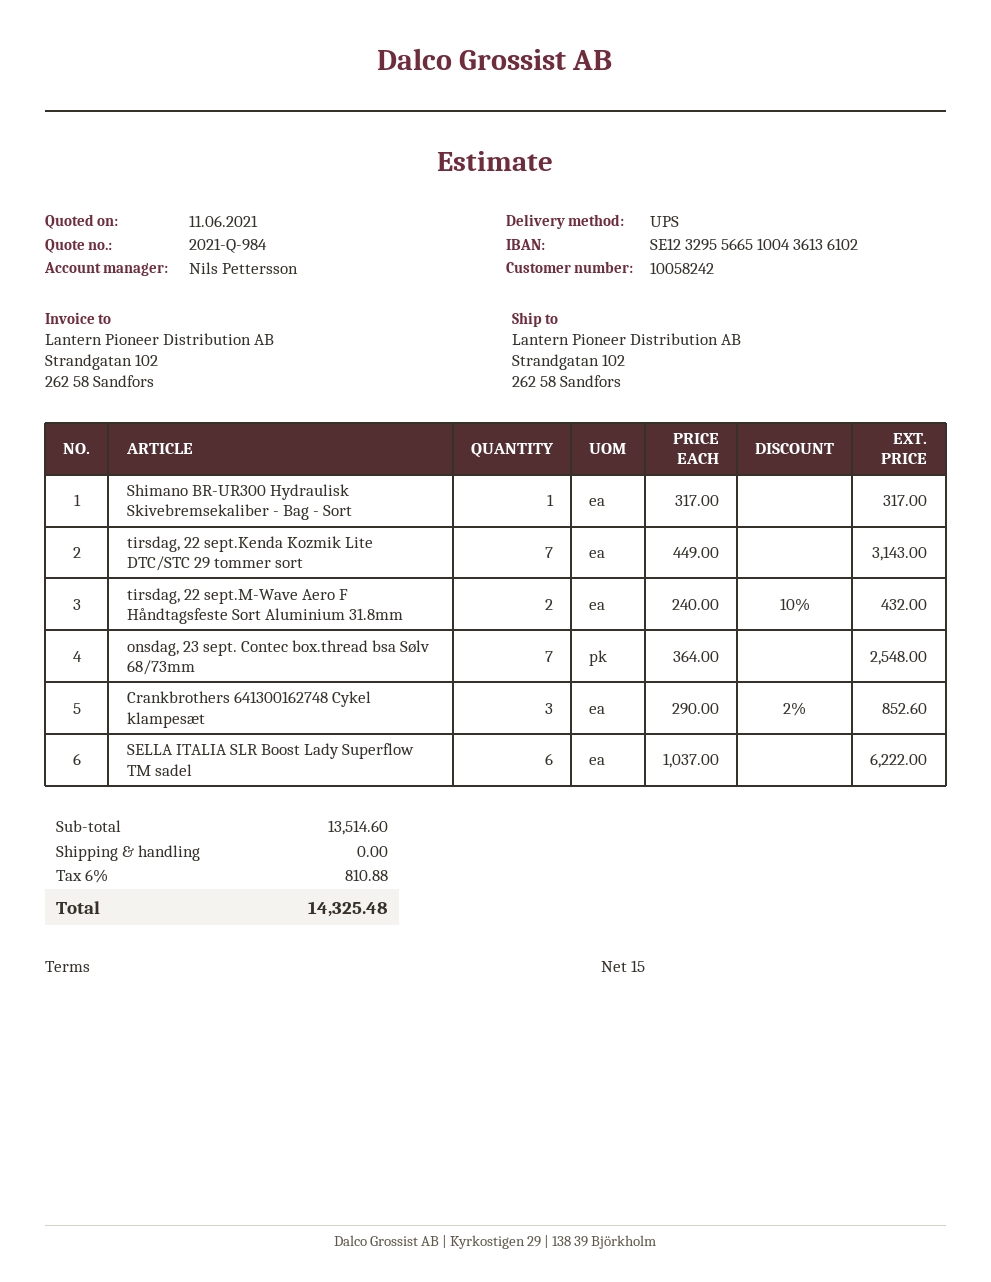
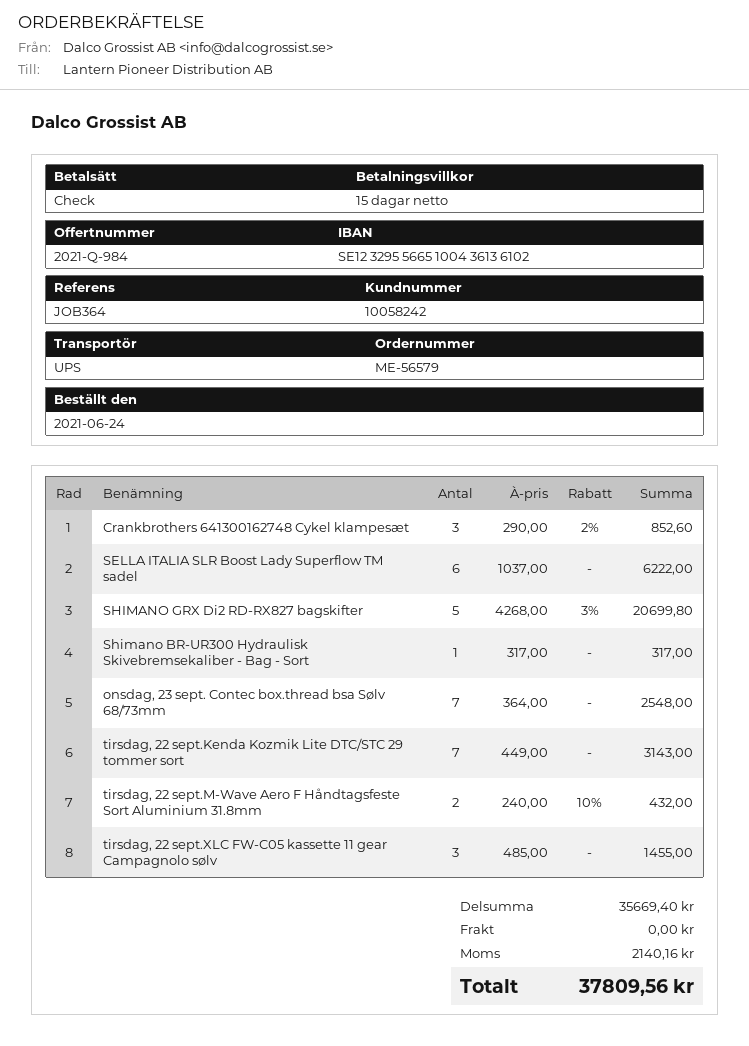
SHIMANO GRX Di2 RD-RX827 bagskifter: none -> 5 x 4268.00 - 3% = 20699.80
tirsdag, 22 sept.XLC FW-C05 kassette 11 gear Campagnolo sølv: none -> 3 x 485.00 = 1455.00
subtotal: 13514.60 -> 35669.40
tax: 810.88 -> 2140.16
total: 14325.48 -> 37809.56

